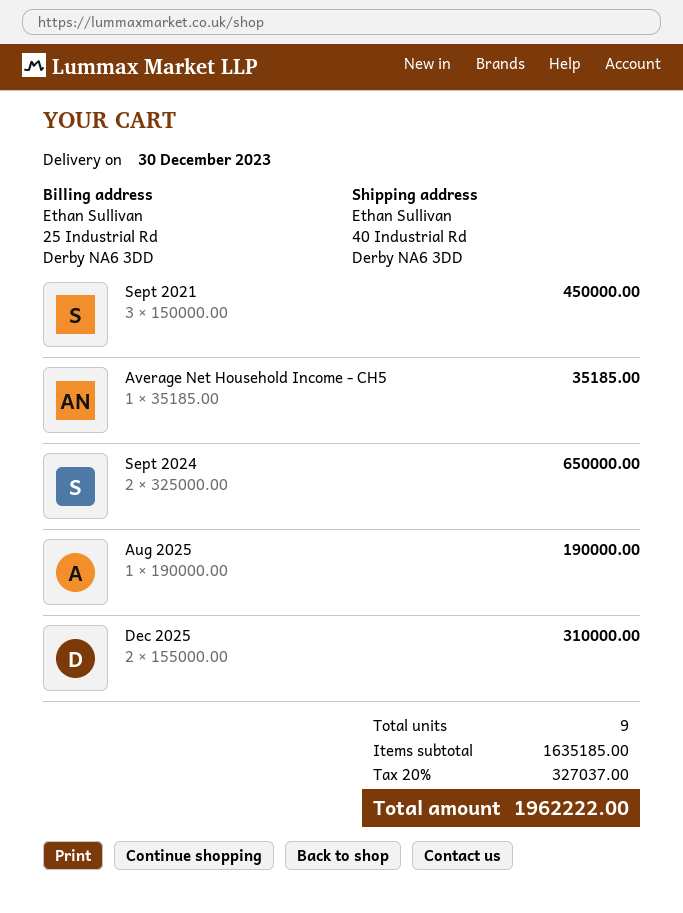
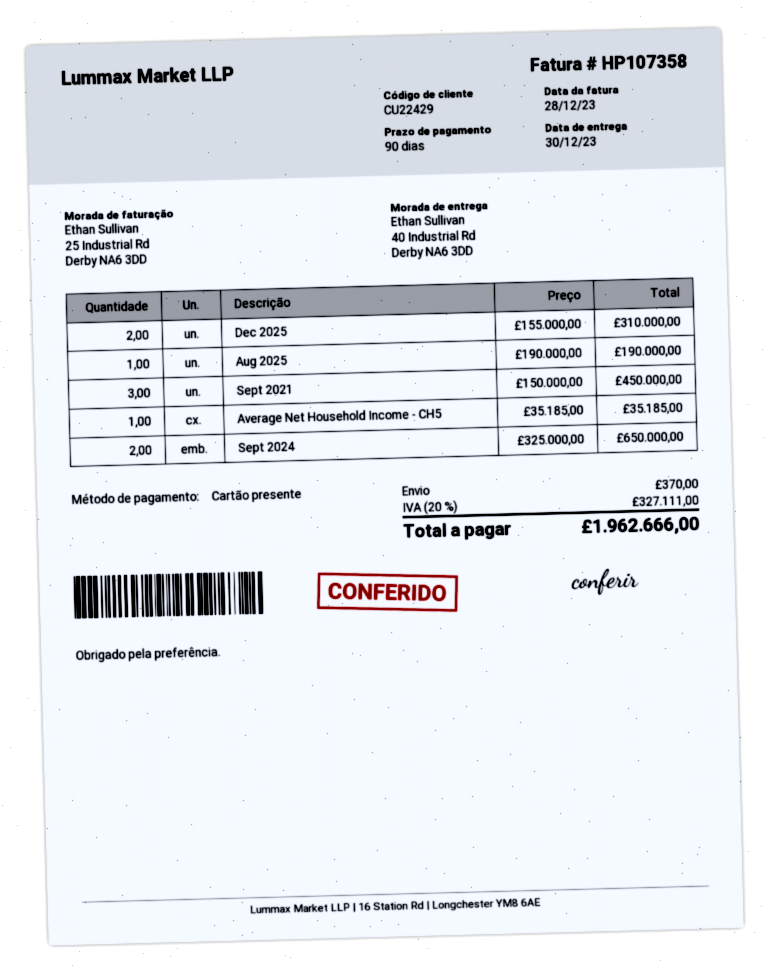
shipping: none -> 370.00
tax: 20% = 327037.00 -> 20% = 327111.00
total: 1962222.00 -> 1962666.00

